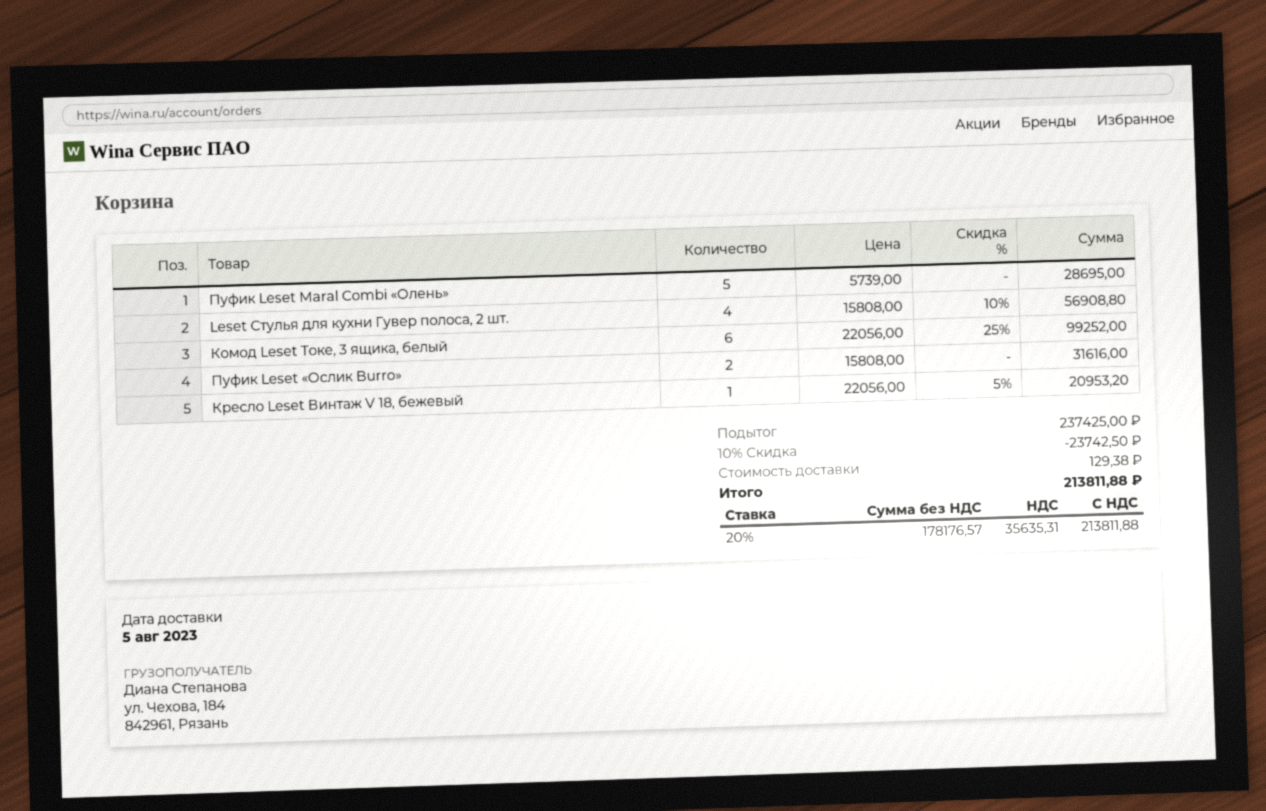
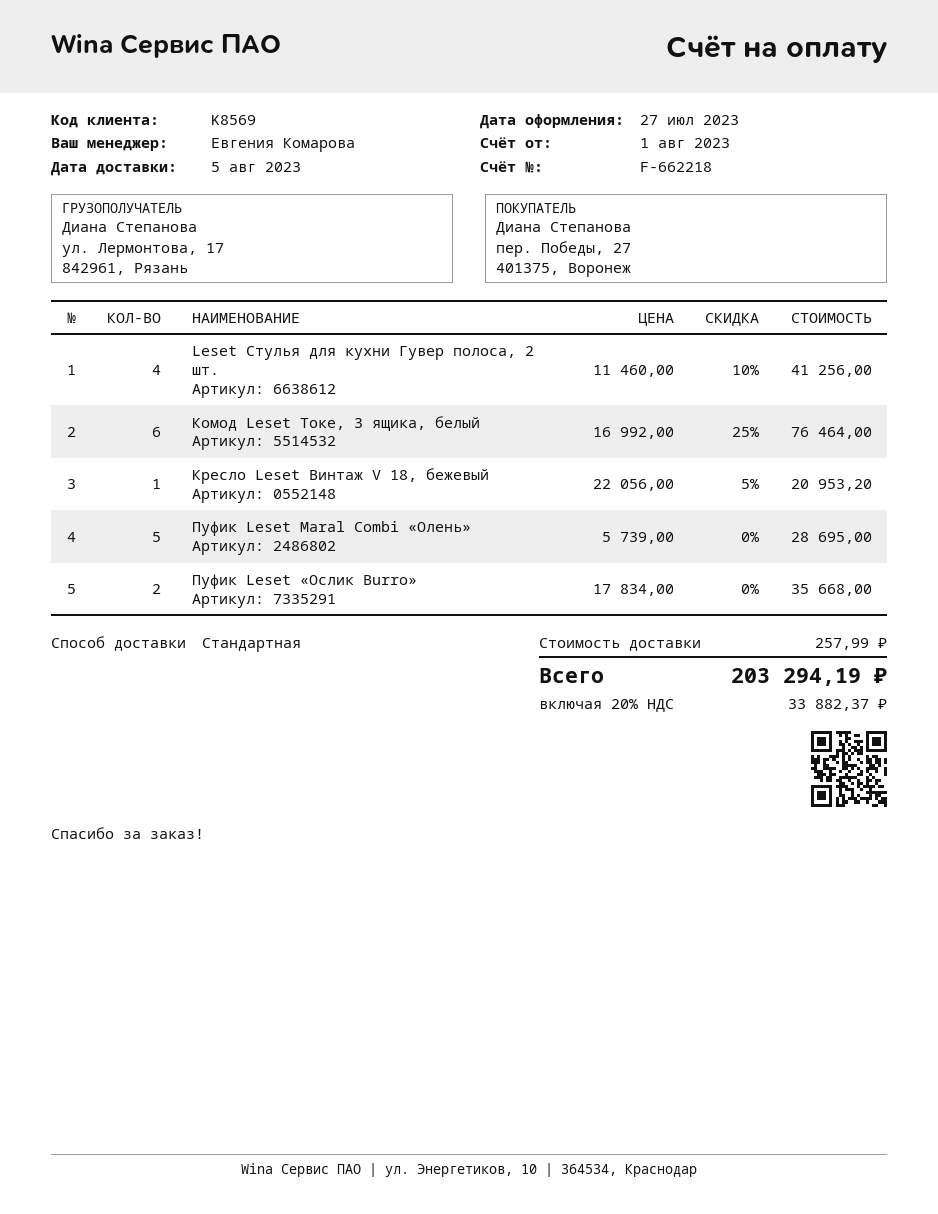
ship to: ул. Чехова, 184, 842961, Рязань -> ул. Лермонтова, 17, 842961, Рязань
Leset Стулья для кухни Гувер полоса, 2 шт.: 4 x 15808.00 - 10% = 56908.80 -> 4 x 11460.00 - 10% = 41256.00
Комод Leset Токе, 3 ящика, белый: 6 x 22056.00 - 25% = 99252.00 -> 6 x 16992.00 - 25% = 76464.00
Пуфик Leset «Ослик Burro»: 2 x 15808.00 = 31616.00 -> 2 x 17834.00 = 35668.00
discount: 10% = 23742.50 -> none
shipping: 129.38 -> 257.99
tax: 20% = 35635.31 -> 20% = 33882.37
total: 213811.88 -> 203294.19

